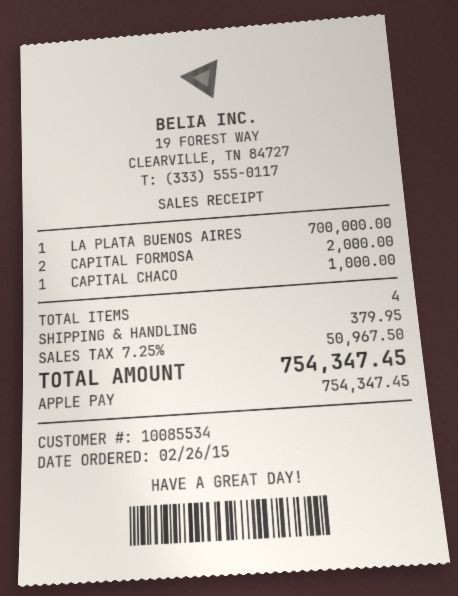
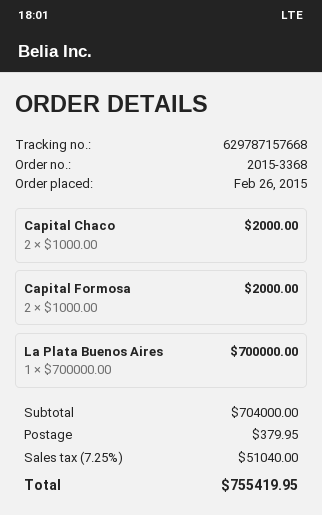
CAPITAL CHACO: 1 for 1000.00 -> 2 for 2000.00
tax: 7.25% = 50967.50 -> 7.25% = 51040.00
total: 754347.45 -> 755419.95

